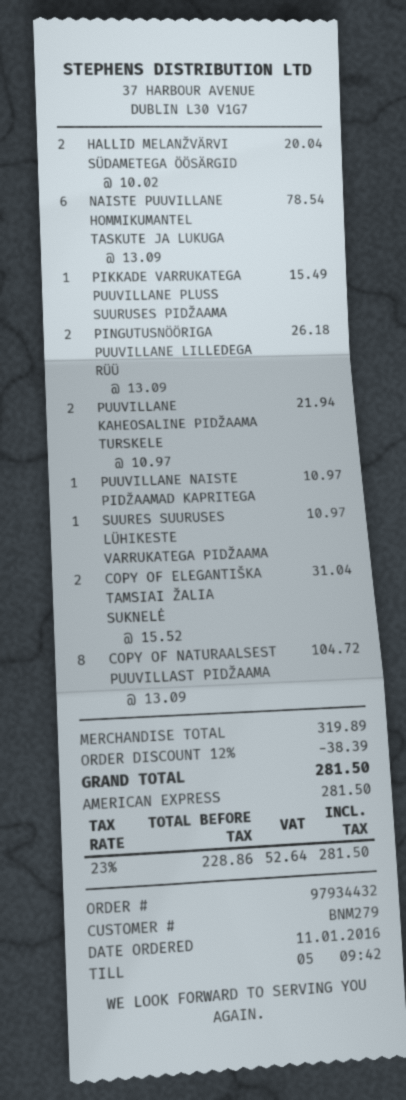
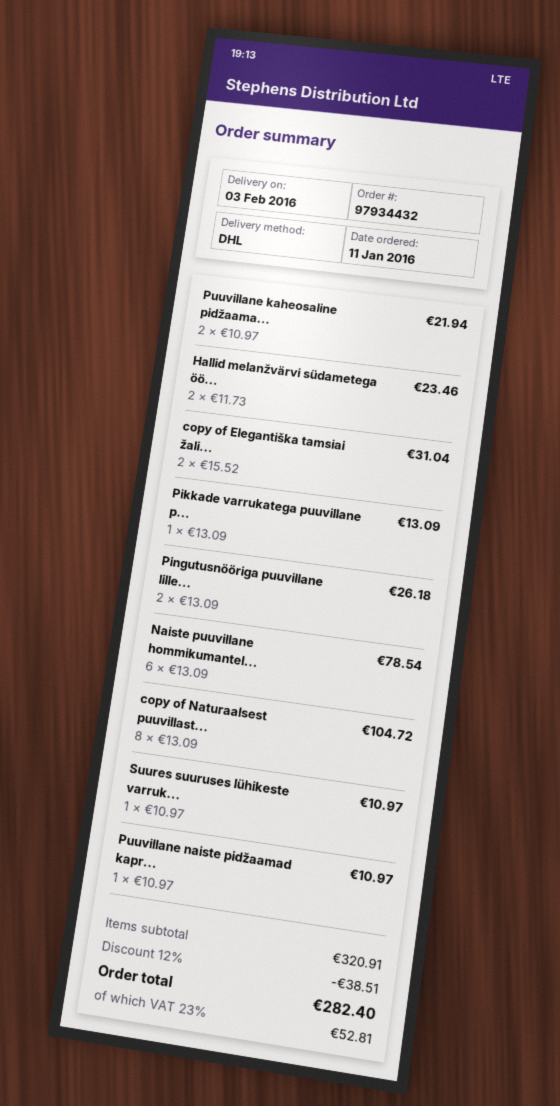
HALLID MELANŽVÄRVI SÜDAMETEGA ÖÖSÄRGID: 2 x 10.02 = 20.04 -> 2 x 11.73 = 23.46
PIKKADE VARRUKATEGA PUUVILLANE PLUSS SUURUSES PIDŽAAMA: 1 x 15.49 = 15.49 -> 1 x 13.09 = 13.09
subtotal: 319.89 -> 320.91
discount: 12% = 38.39 -> 12% = 38.51
tax: 23% = 52.64 -> 23% = 52.81
total: 281.50 -> 282.40

